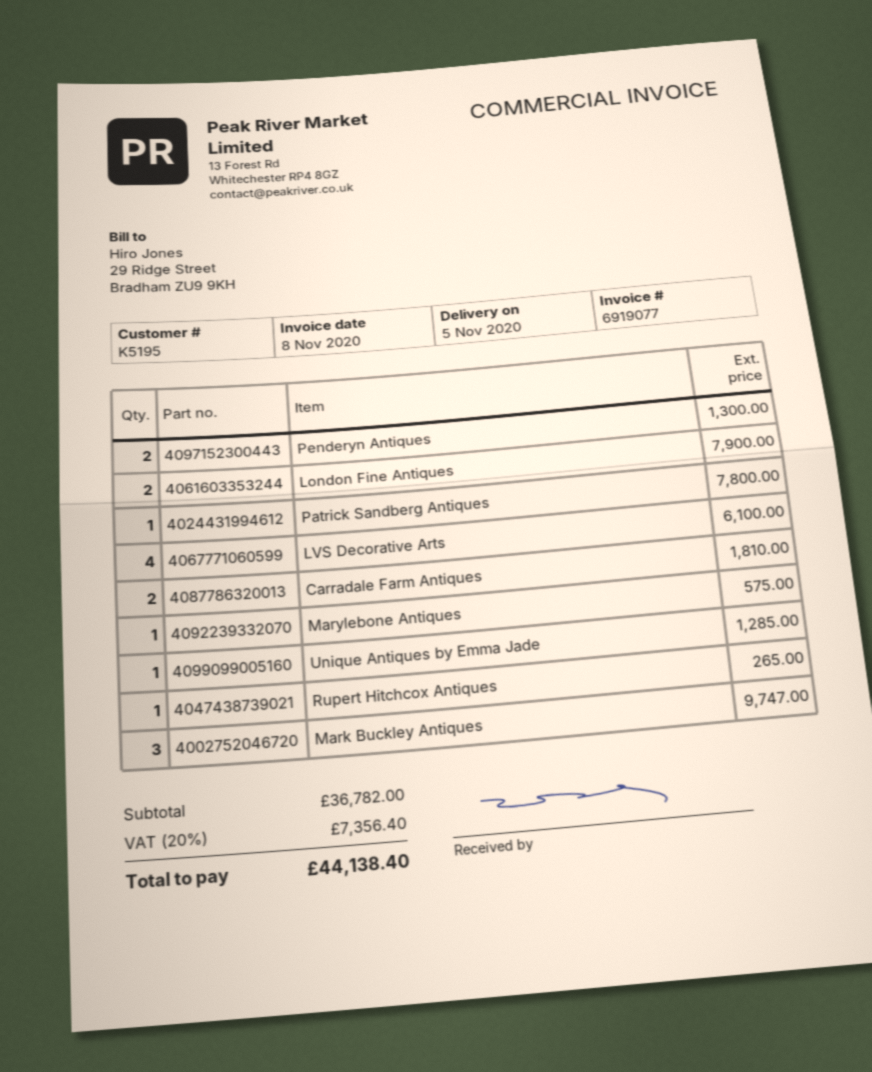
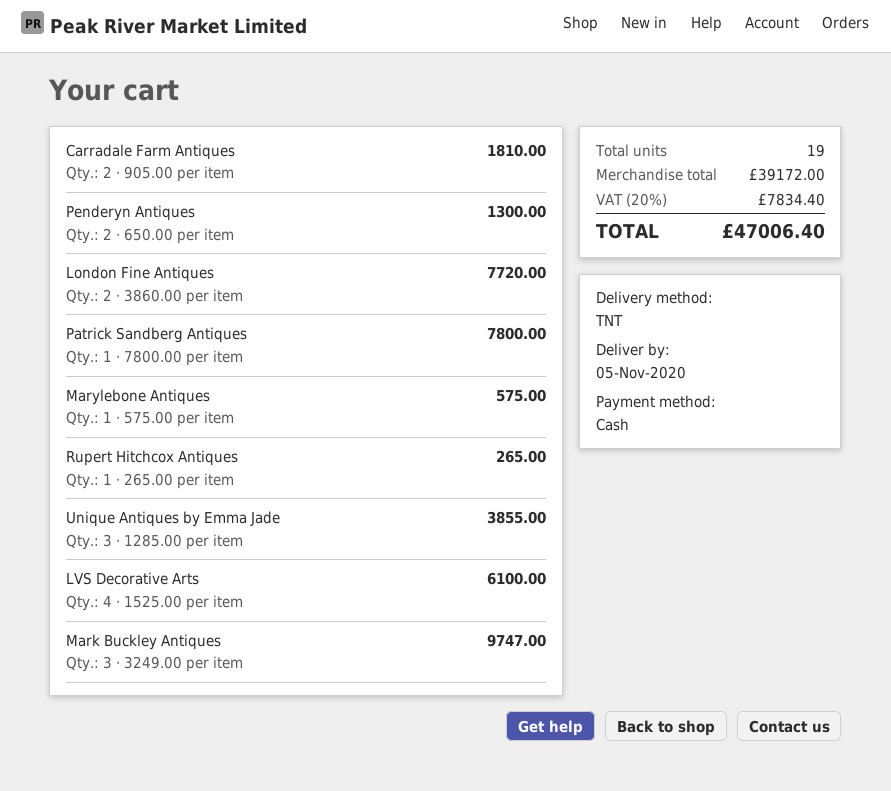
London Fine Antiques: 2 for 7900.00 -> 2 for 7720.00
Unique Antiques by Emma Jade: 1 for 1285.00 -> 3 for 3855.00
subtotal: 36782.00 -> 39172.00
tax: 20% = 7356.40 -> 20% = 7834.40
total: 44138.40 -> 47006.40

